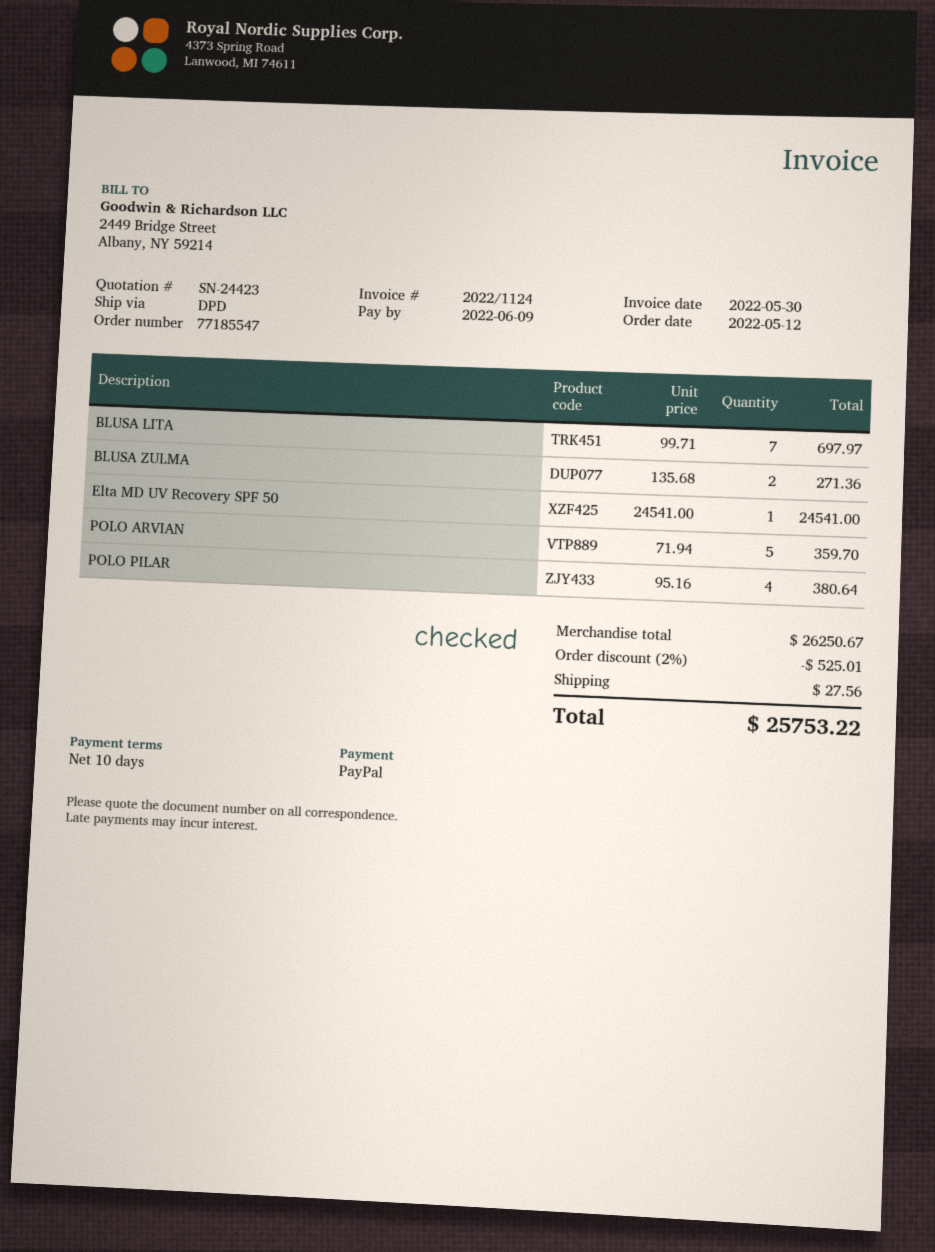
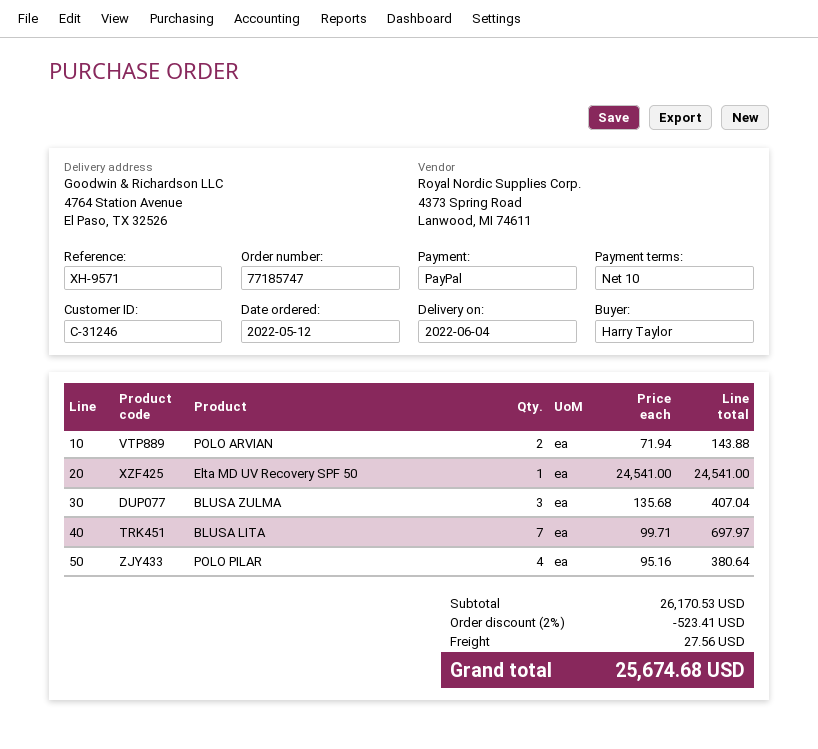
order number: 77185547 -> 77185747
BLUSA ZULMA: 2 x 135.68 = 271.36 -> 3 x 135.68 = 407.04
POLO ARVIAN: 5 x 71.94 = 359.70 -> 2 x 71.94 = 143.88
subtotal: 26250.67 -> 26170.53
discount: 2% = 525.01 -> 2% = 523.41
total: 25753.22 -> 25674.68

